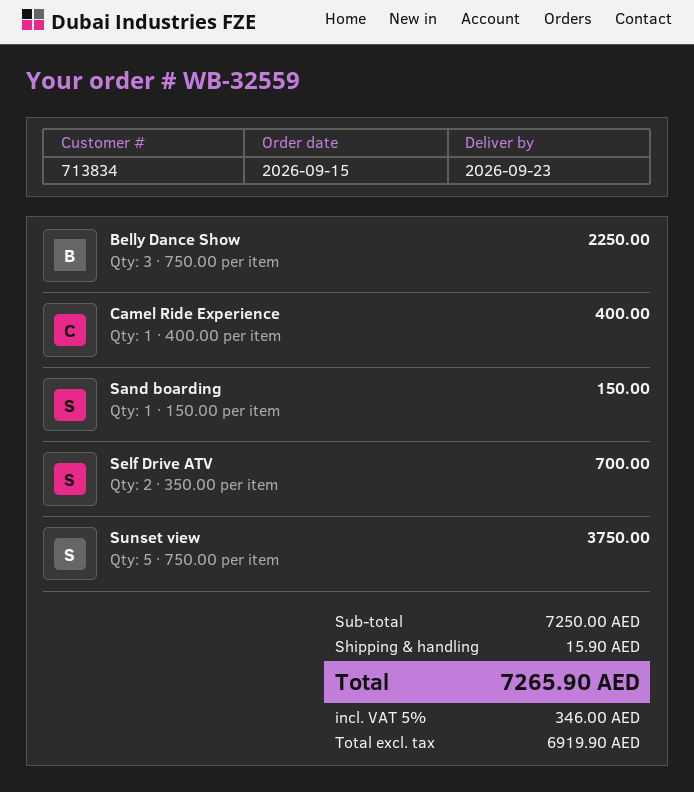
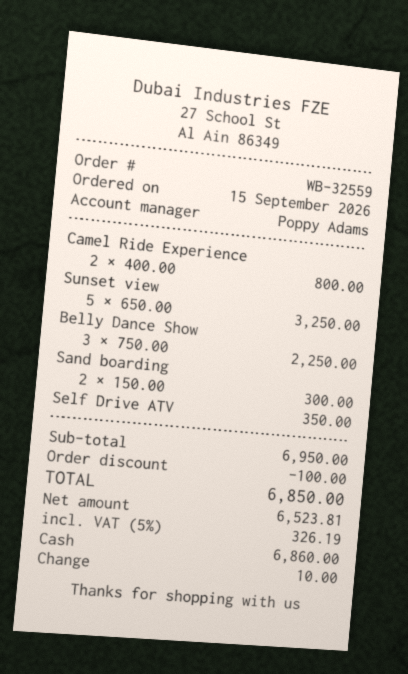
Camel Ride Experience: 1 x 400.00 = 400.00 -> 2 x 400.00 = 800.00
Sand boarding: 1 x 150.00 = 150.00 -> 2 x 150.00 = 300.00
Self Drive ATV: 2 x 350.00 = 700.00 -> 1 x 350.00 = 350.00
Sunset view: 5 x 750.00 = 3750.00 -> 5 x 650.00 = 3250.00
subtotal: 7250.00 -> 6950.00
discount: none -> 100.00
shipping: 15.90 -> none
net: 6919.90 -> 6523.81
tax: 5% = 346.00 -> 5% = 326.19
total: 7265.90 -> 6850.00

